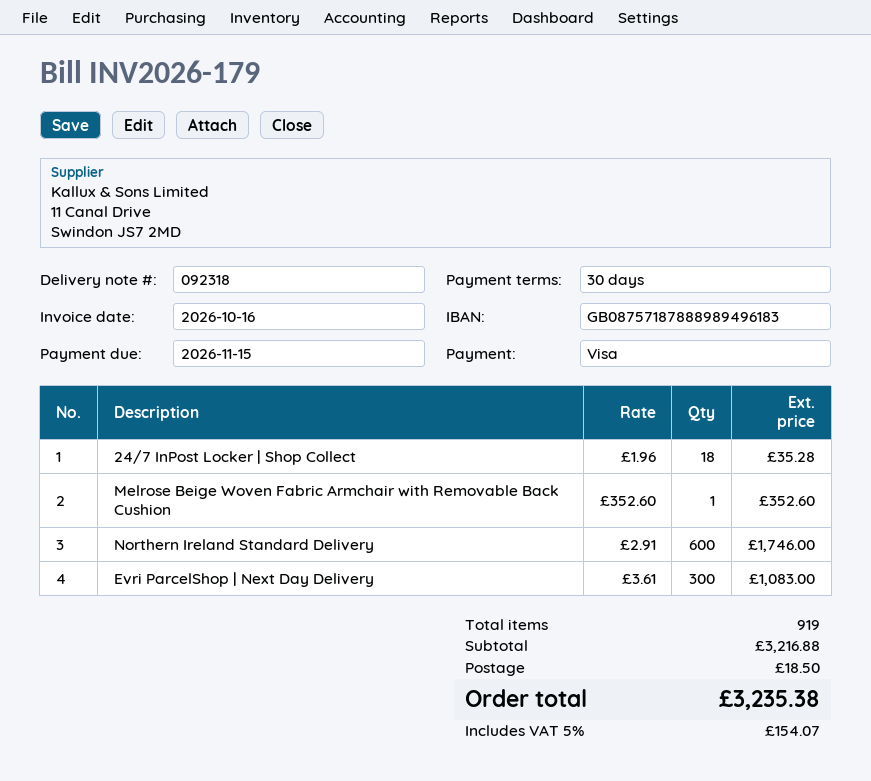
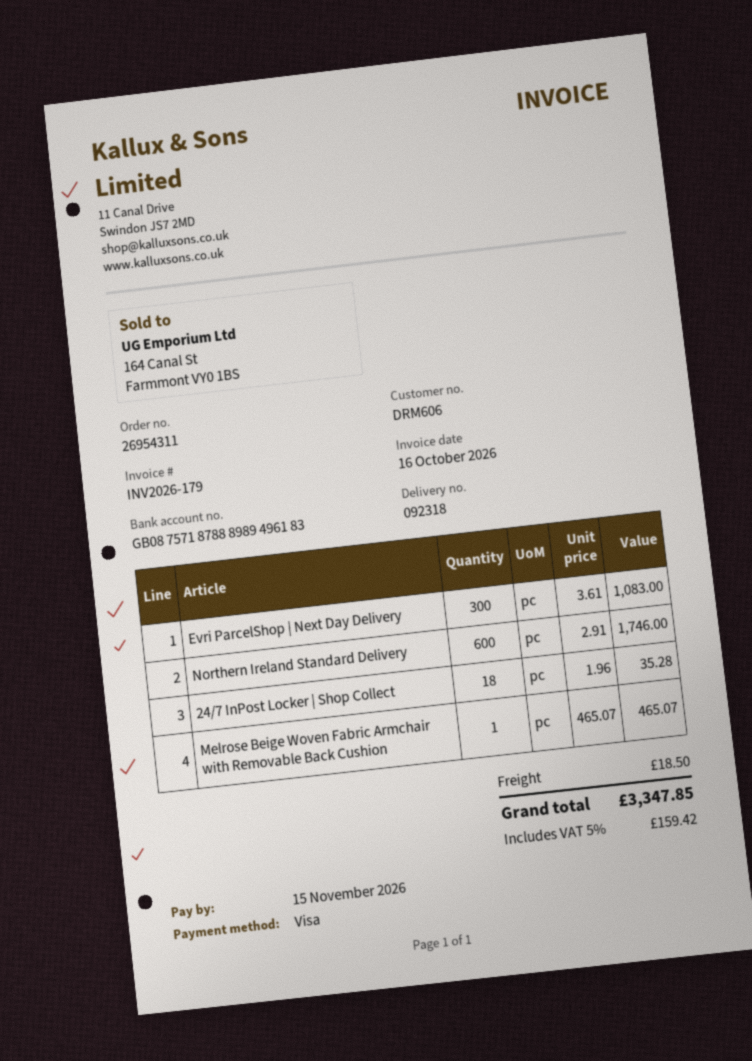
Melrose Beige Woven Fabric Armchair with Removable Back Cushion: 1 x 352.60 = 352.60 -> 1 x 465.07 = 465.07
tax: 5% = 154.07 -> 5% = 159.42
total: 3235.38 -> 3347.85

